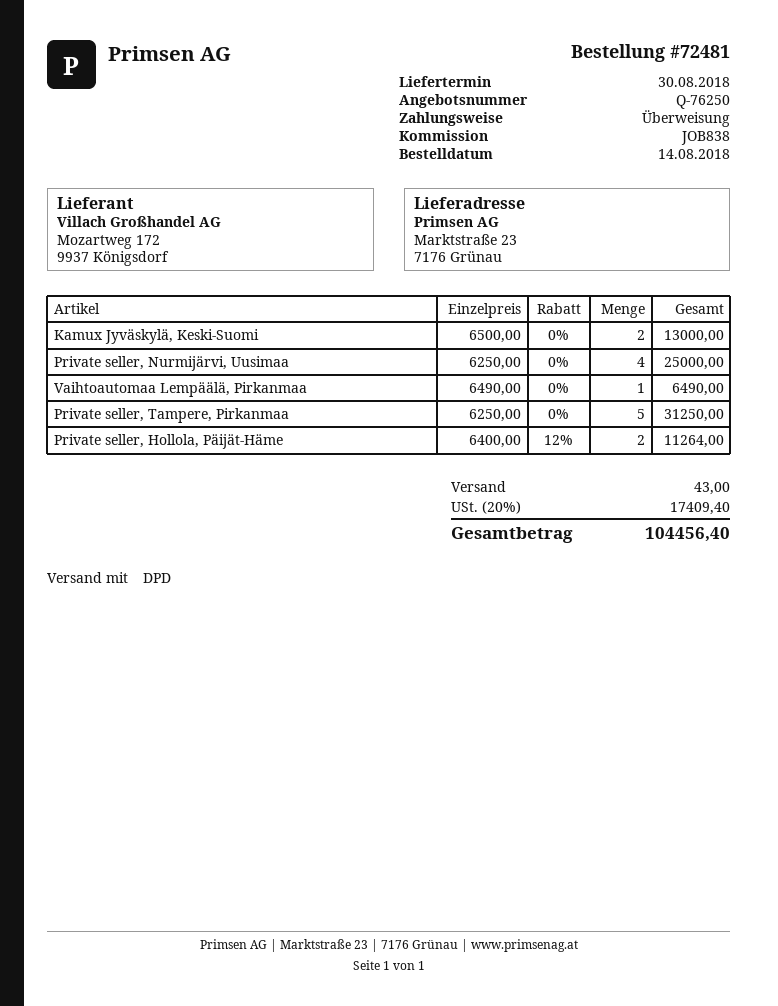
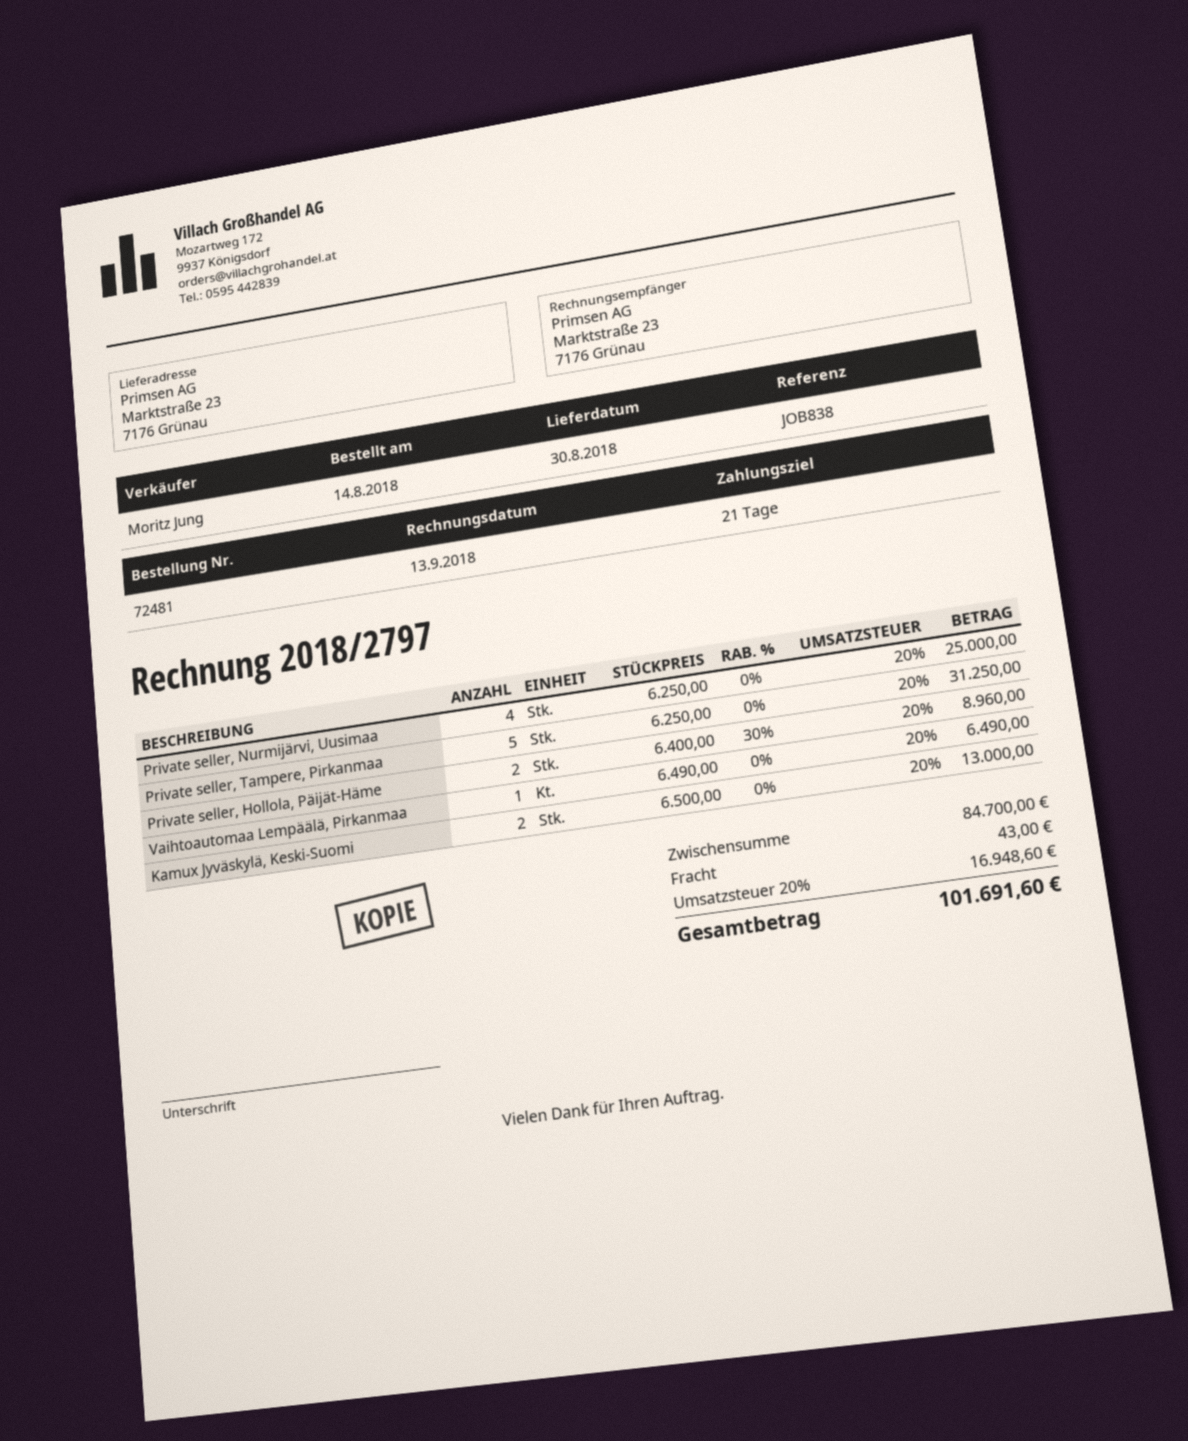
Private seller, Hollola, Päijät-Häme: 2 x 6400.00 - 12% = 11264.00 -> 2 x 6400.00 - 30% = 8960.00
tax: 20% = 17409.40 -> 20% = 16948.60
total: 104456.40 -> 101691.60

